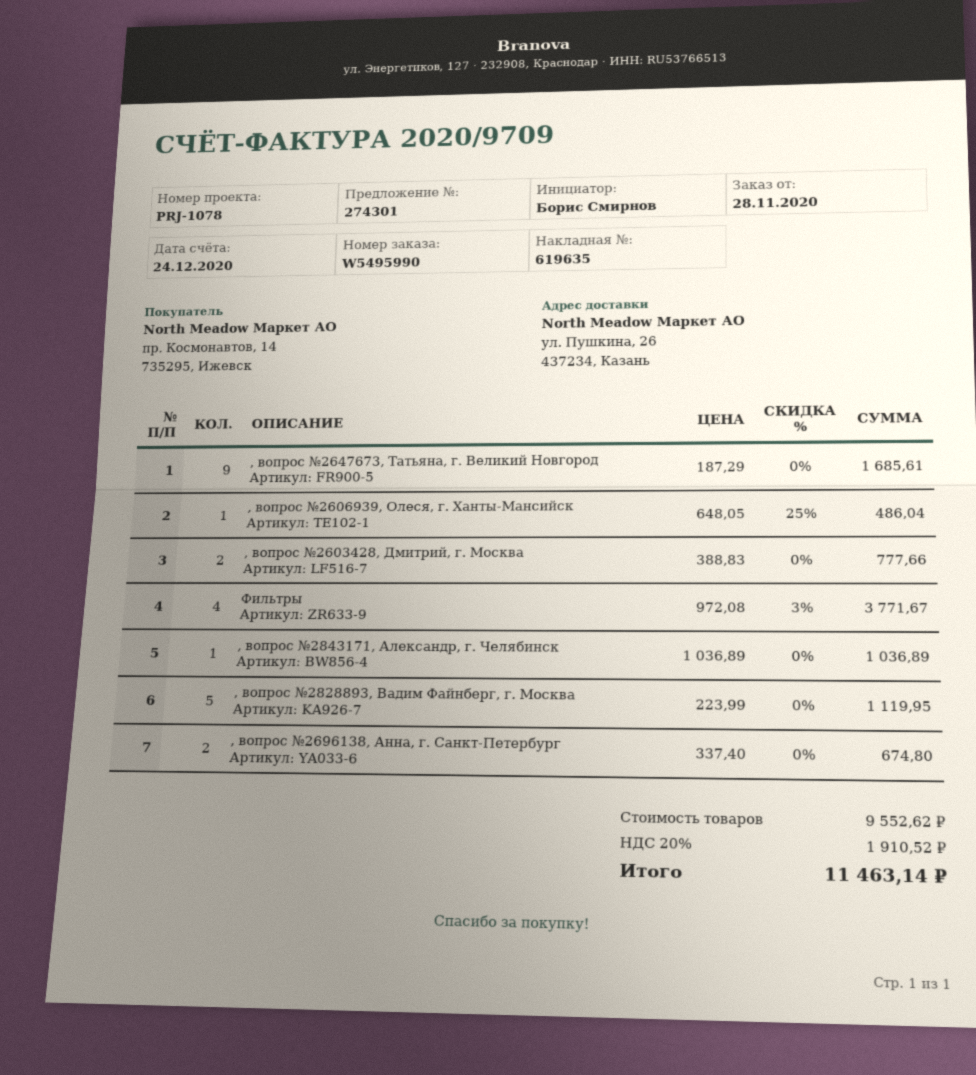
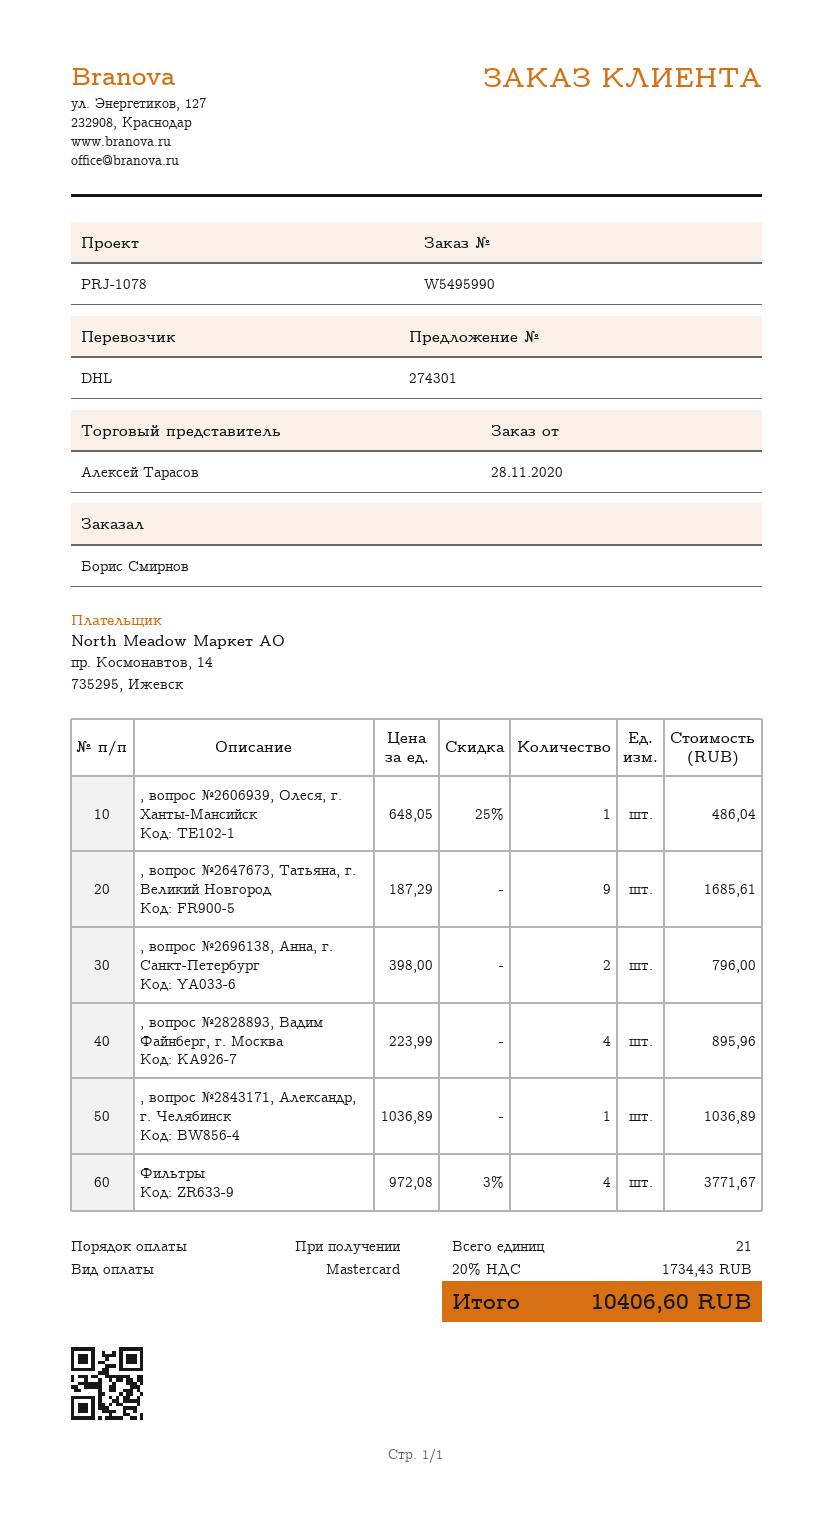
, вопрос №2603428, Дмитрий, г. Москва: 2 x 388.83 = 777.66 -> none
, вопрос №2828893, Вадим Файнберг, г. Москва: 5 x 223.99 = 1119.95 -> 4 x 223.99 = 895.96
, вопрос №2696138, Анна, г. Санкт-Петербург: 2 x 337.40 = 674.80 -> 2 x 398.00 = 796.00
tax: 20% = 1910.52 -> 20% = 1734.43
total: 11463.14 -> 10406.60

